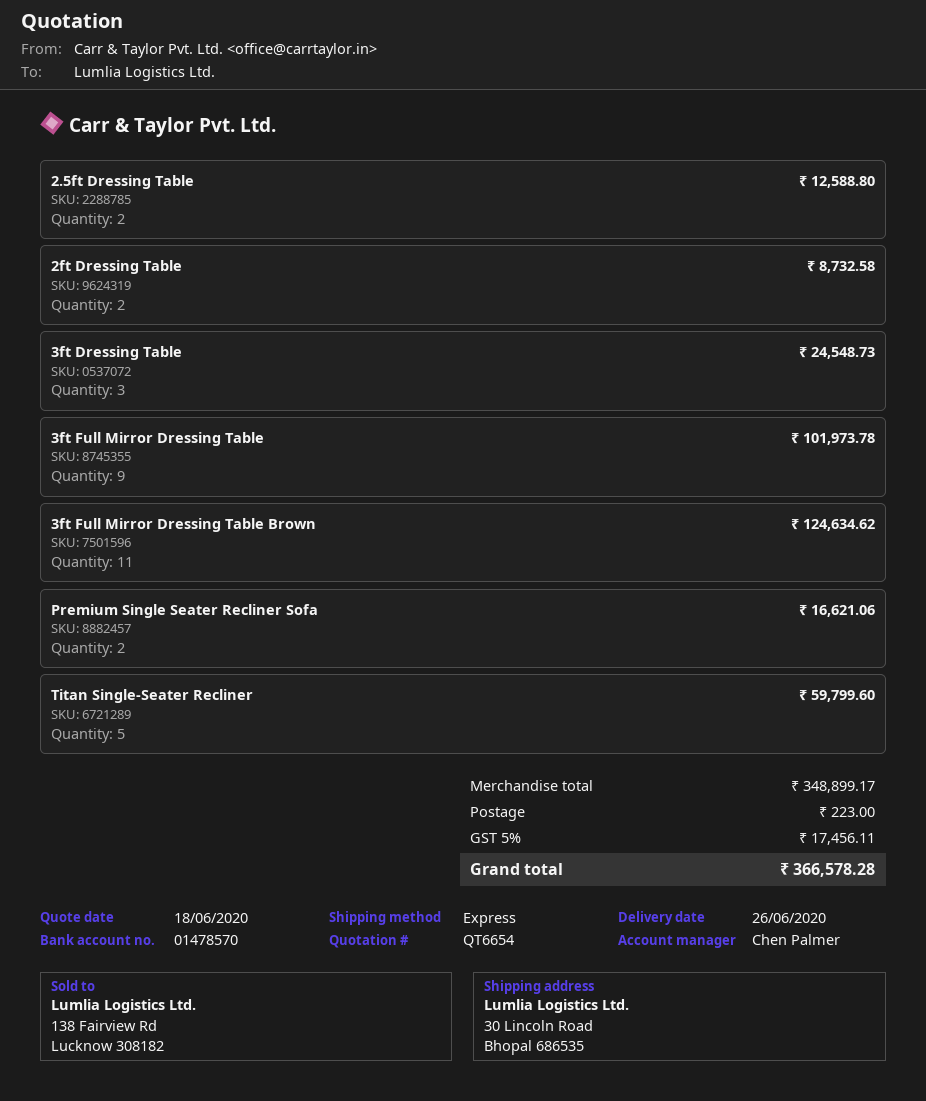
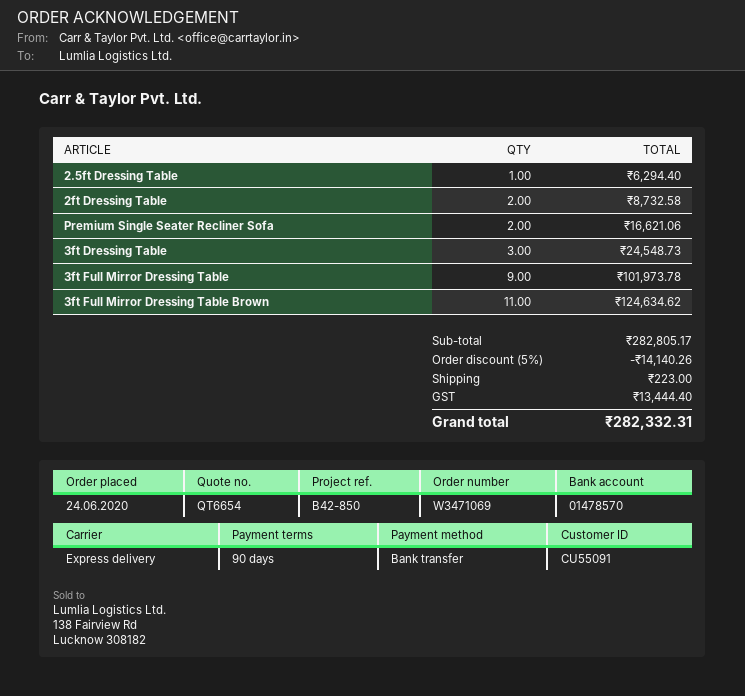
2.5ft Dressing Table: 2 for 12588.80 -> 1 for 6294.40
Titan Single-Seater Recliner: 5 for 59799.60 -> none
subtotal: 348899.17 -> 282805.17
discount: none -> 5% = 14140.26
tax: 17456.11 -> 13444.40
total: 366578.28 -> 282332.31

